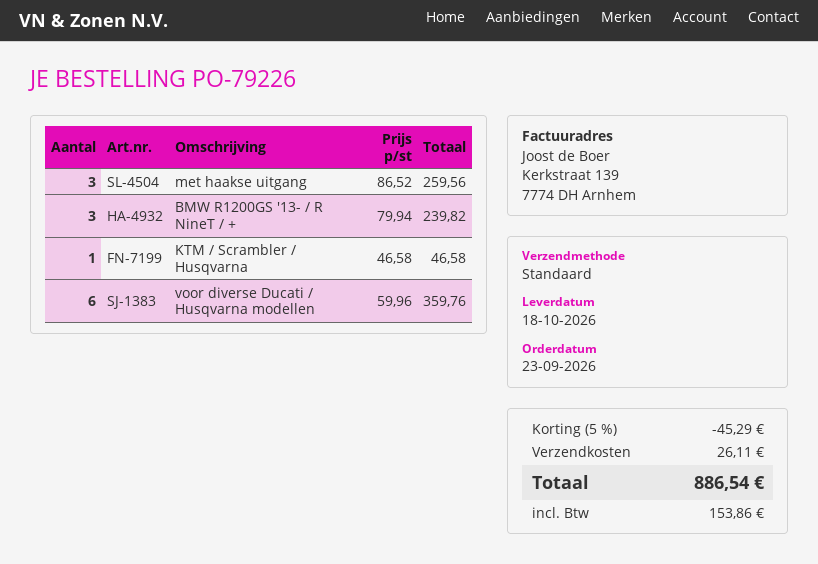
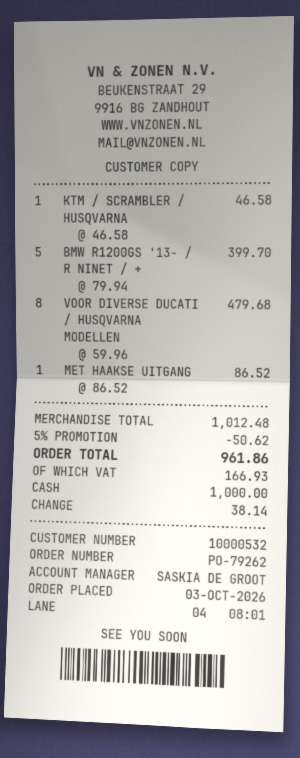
order number: PO-79226 -> PO-79262
order date: 2026-09-23 -> 2026-10-03
met haakse uitgang: 3 x 86.52 = 259.56 -> 1 x 86.52 = 86.52
BMW R1200GS '13- / R NineT / +: 3 x 79.94 = 239.82 -> 5 x 79.94 = 399.70
voor diverse Ducati / Husqvarna modellen: 6 x 59.96 = 359.76 -> 8 x 59.96 = 479.68
discount: 5% = 45.29 -> 5% = 50.62
shipping: 26.11 -> none
tax: 153.86 -> 166.93
total: 886.54 -> 961.86

